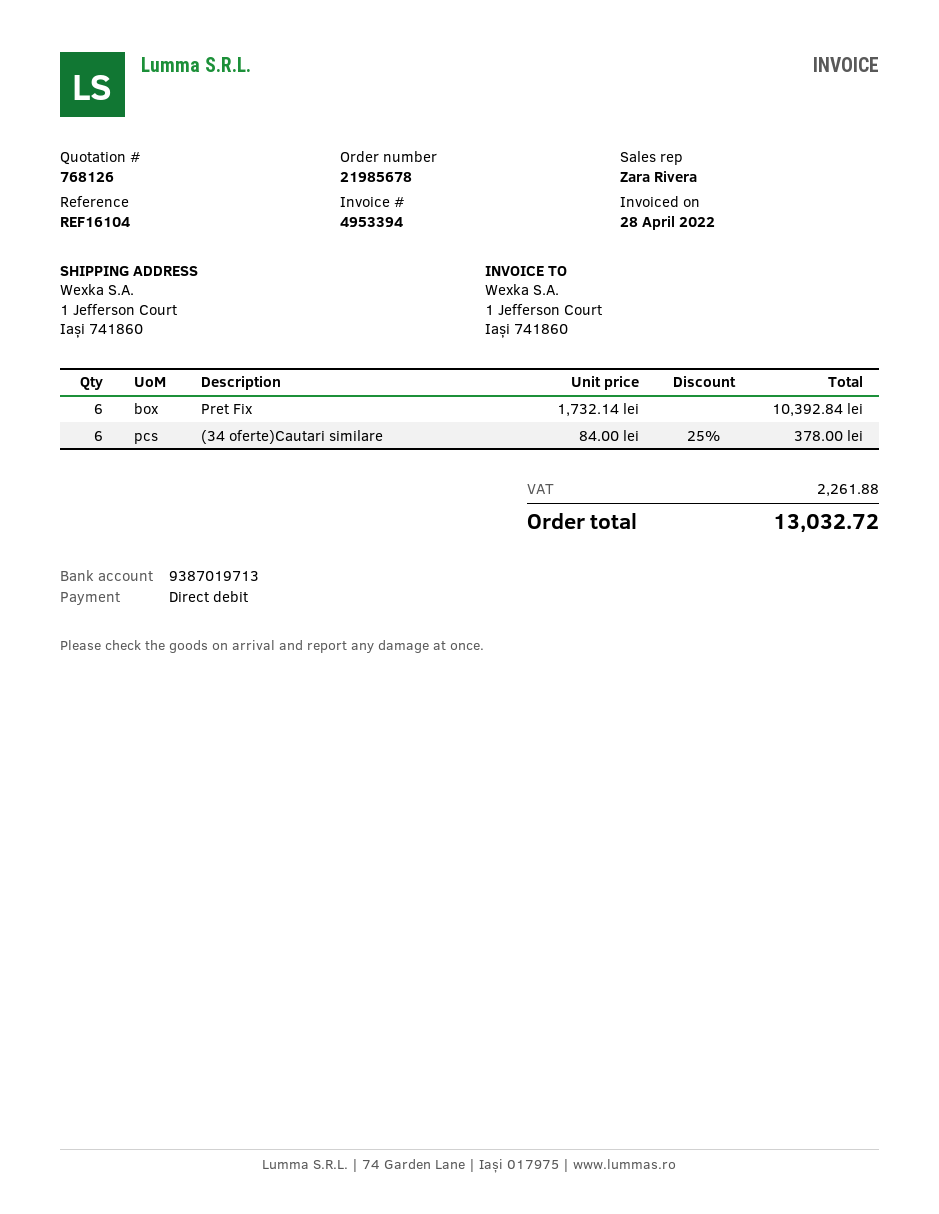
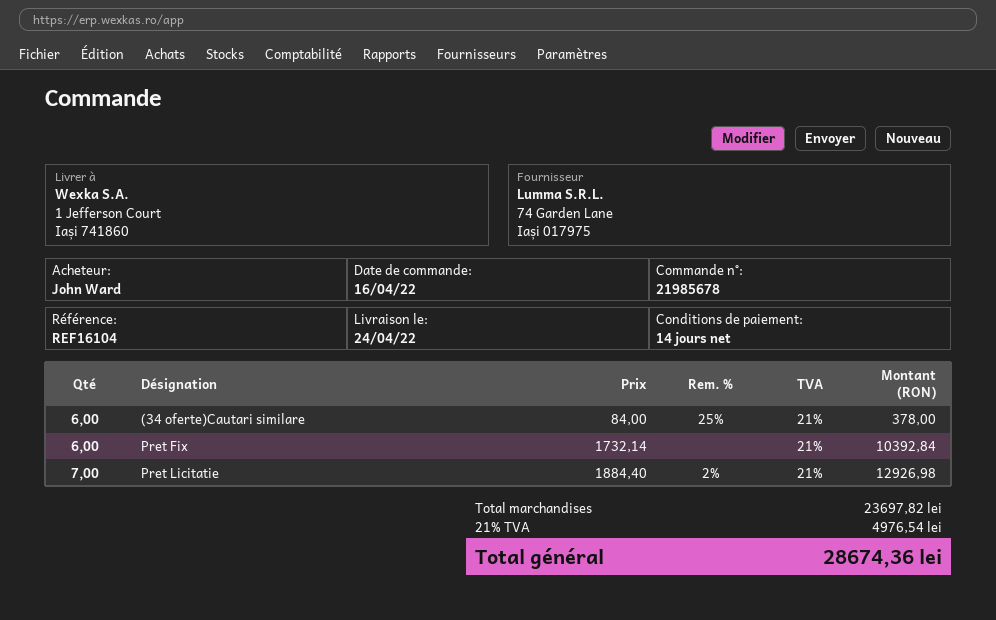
Pret Licitatie: none -> 7 x 1884.40 - 2% = 12926.98
tax: 2261.88 -> 4976.54
total: 13032.72 -> 28674.36

